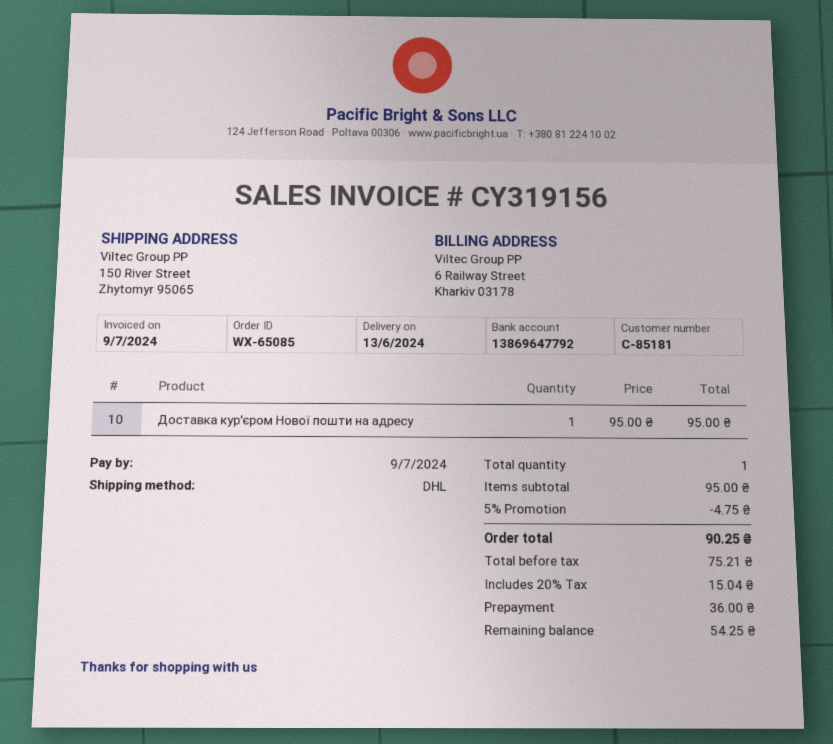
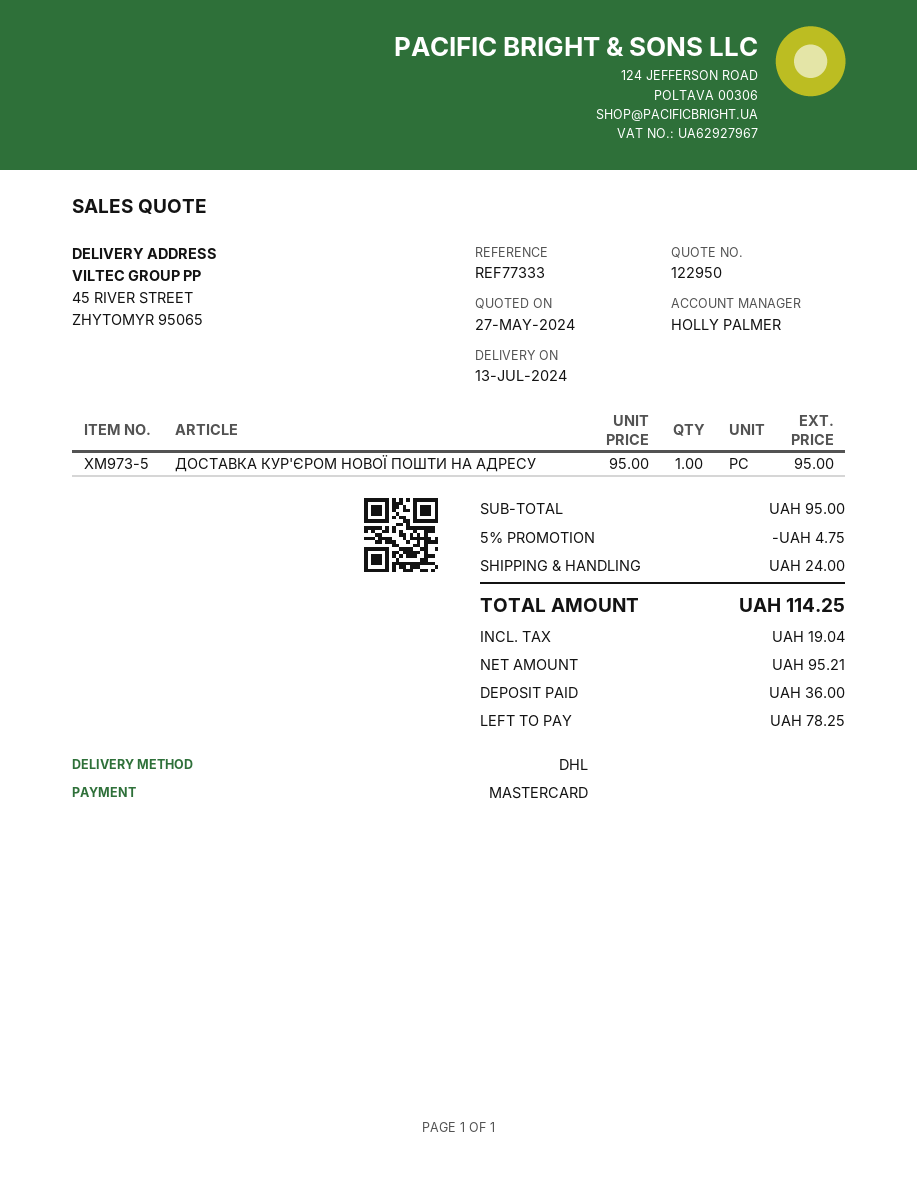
delivery date: 2024-06-13 -> 2024-07-13
ship to: 150 River Street, Zhytomyr 95065 -> 45 RIVER STREET, ZHYTOMYR 95065
shipping: none -> 24.00
net: 75.21 -> 95.21
tax: 15.04 -> 19.04
total: 90.25 -> 114.25
balance: 54.25 -> 78.25

